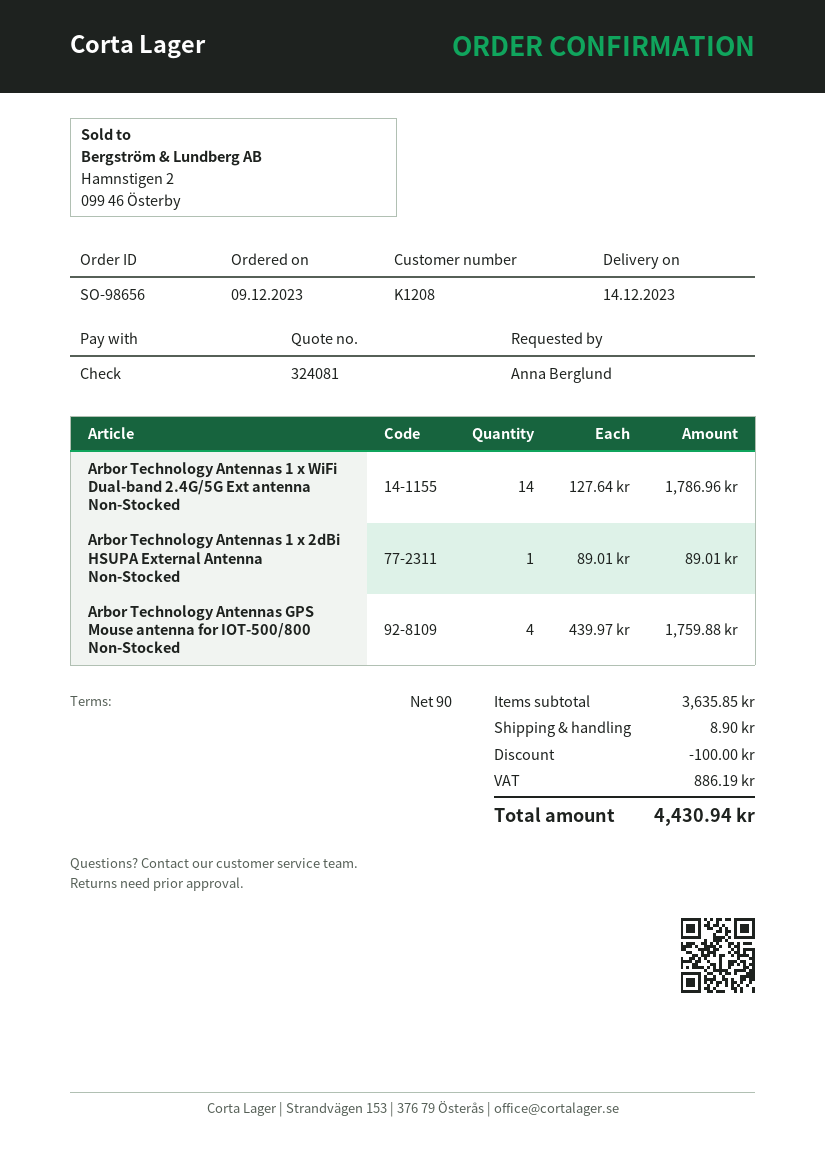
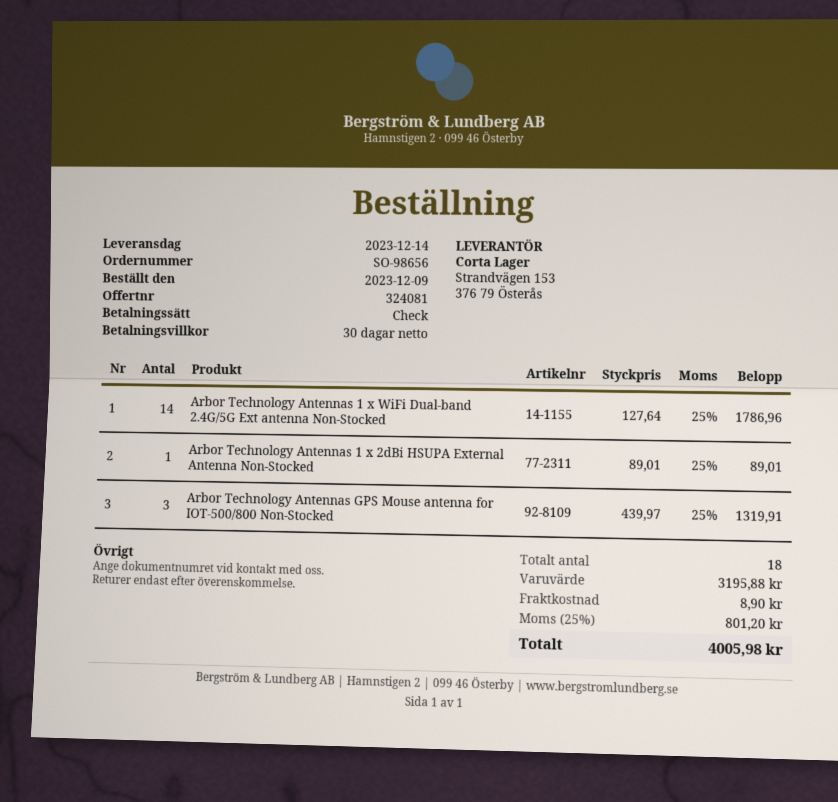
payment terms: 90 days -> 30 days
Arbor Technology Antennas GPS Mouse antenna for IOT-500/800 Non-Stocked: 4 x 439.97 = 1759.88 -> 3 x 439.97 = 1319.91
subtotal: 3635.85 -> 3195.88
discount: 100.00 -> none
tax: 886.19 -> 801.20
total: 4430.94 -> 4005.98

